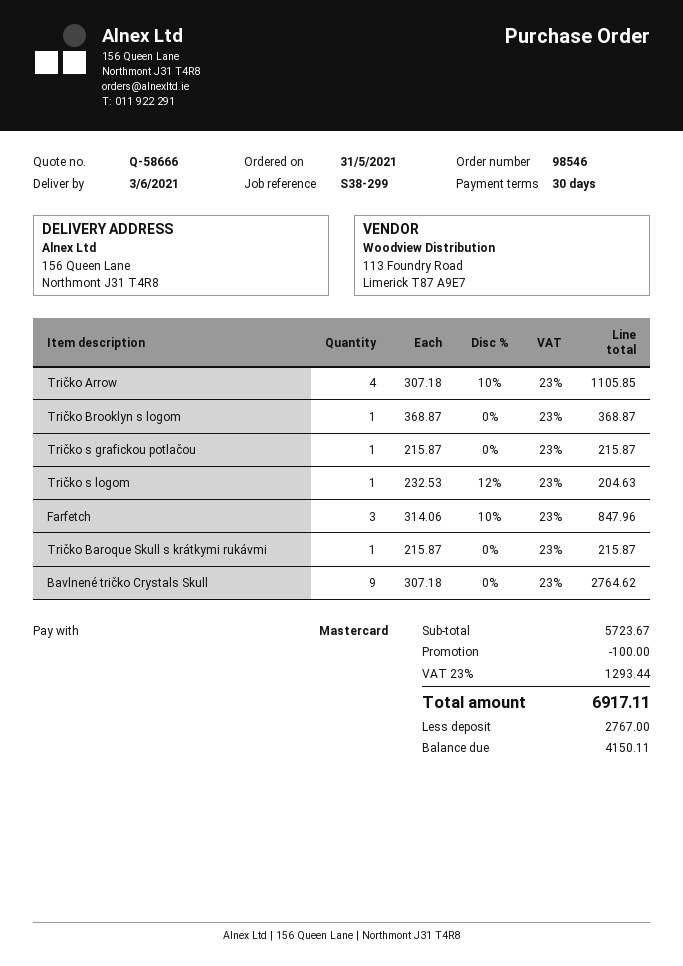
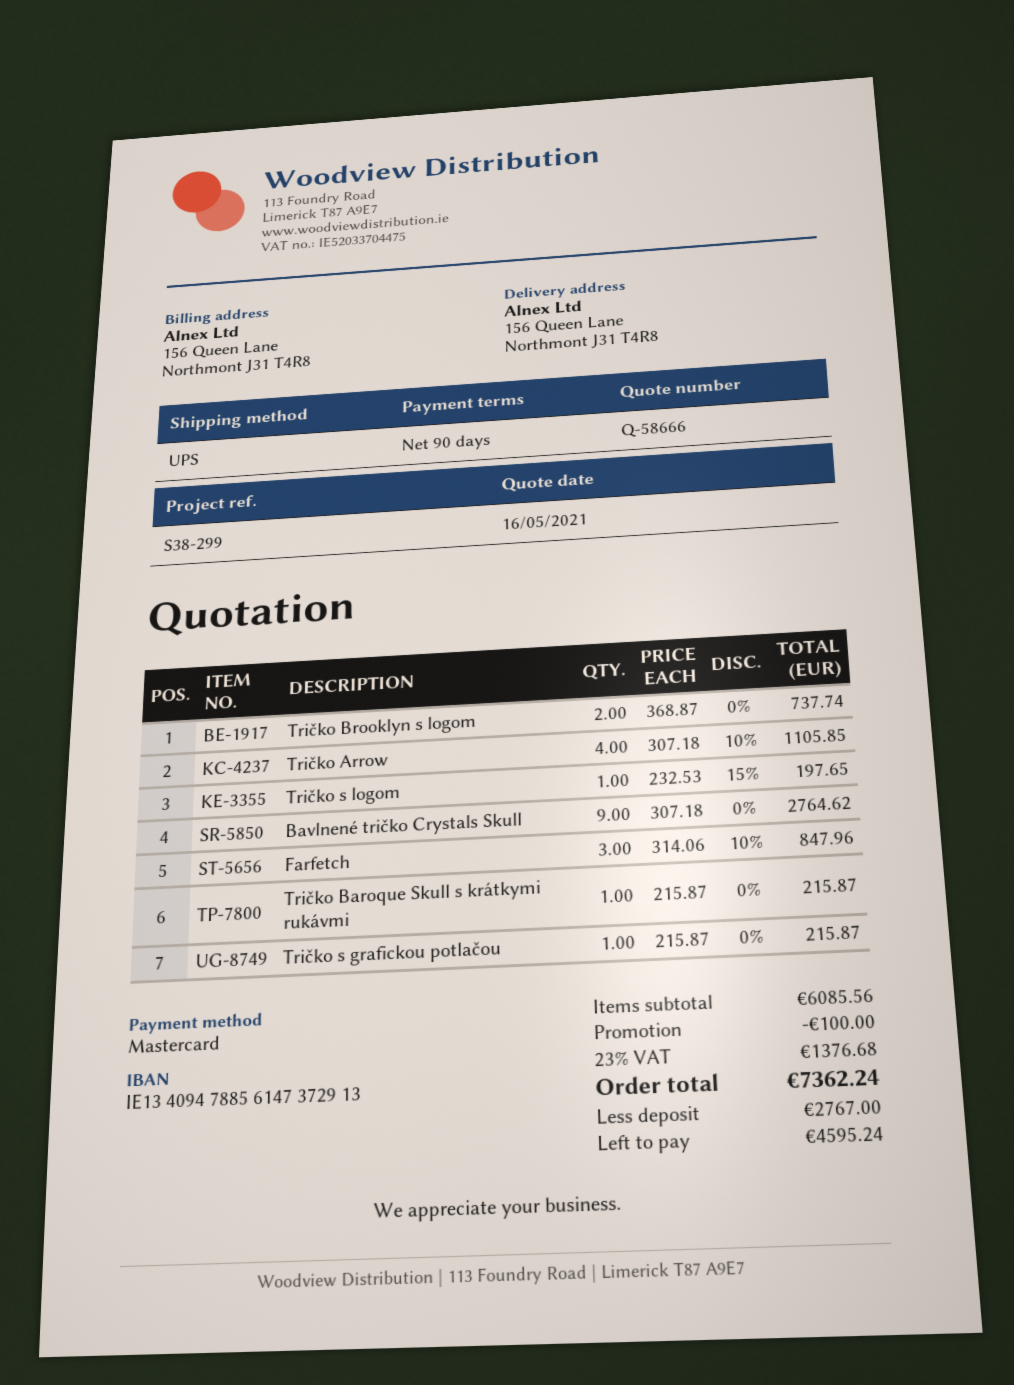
payment terms: 30 days -> 90 days
Tričko Brooklyn s logom: 1 x 368.87 = 368.87 -> 2 x 368.87 = 737.74
Tričko s logom: 1 x 232.53 - 12% = 204.63 -> 1 x 232.53 - 15% = 197.65
subtotal: 5723.67 -> 6085.56
tax: 23% = 1293.44 -> 23% = 1376.68
total: 6917.11 -> 7362.24
balance: 4150.11 -> 4595.24

